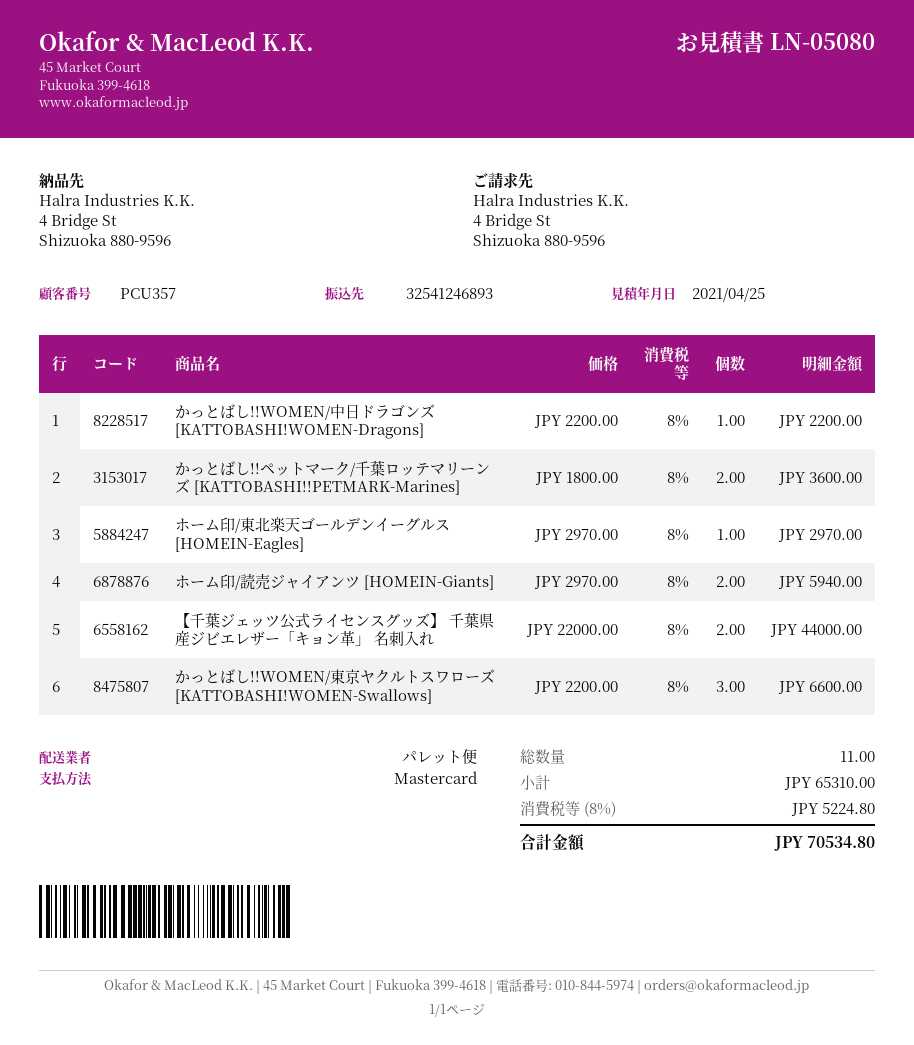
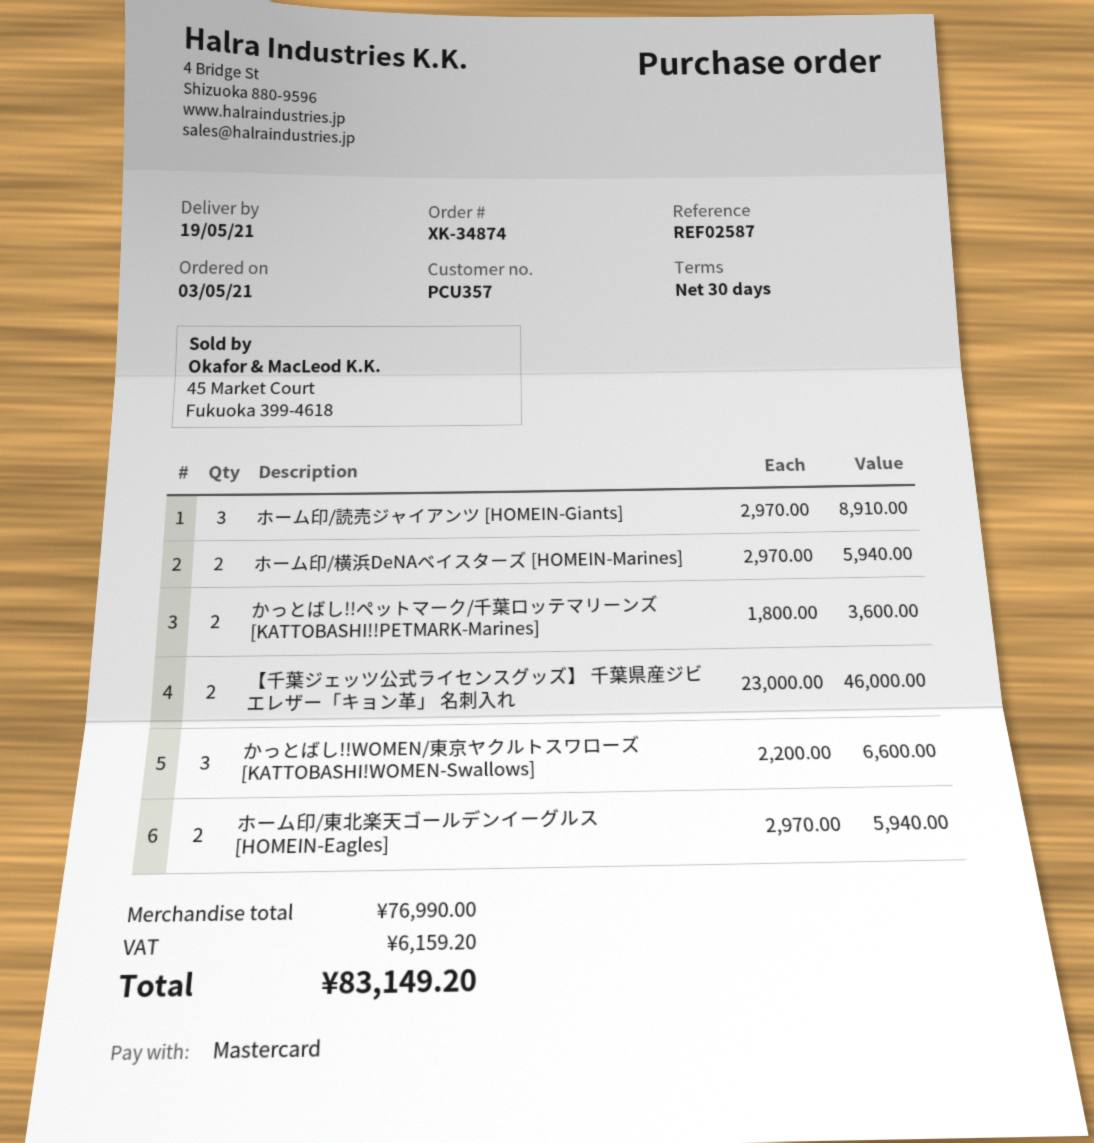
かっとばし!!WOMEN/中日ドラゴンズ [KATTOBASHI!WOMEN-Dragons]: 1 x 2200.00 = 2200.00 -> none
ホーム印/東北楽天ゴールデンイーグルス [HOMEIN-Eagles]: 1 x 2970.00 = 2970.00 -> 2 x 2970.00 = 5940.00
ホーム印/読売ジャイアンツ [HOMEIN-Giants]: 2 x 2970.00 = 5940.00 -> 3 x 2970.00 = 8910.00
【千葉ジェッツ公式ライセンスグッズ】 千葉県産ジビエレザー「キョン革」 名刺入れ: 2 x 22000.00 = 44000.00 -> 2 x 23000.00 = 46000.00
ホーム印/横浜DeNAベイスターズ [HOMEIN-Marines]: none -> 2 x 2970.00 = 5940.00
subtotal: 65310.00 -> 76990.00
tax: 5224.80 -> 6159.20
total: 70534.80 -> 83149.20

